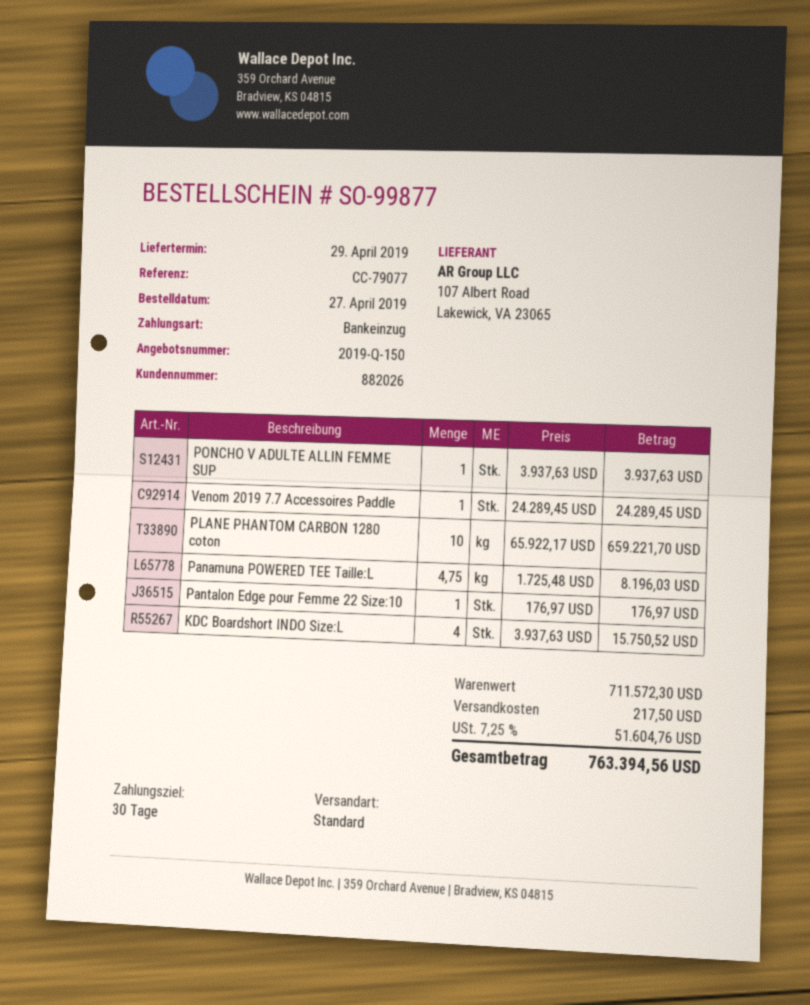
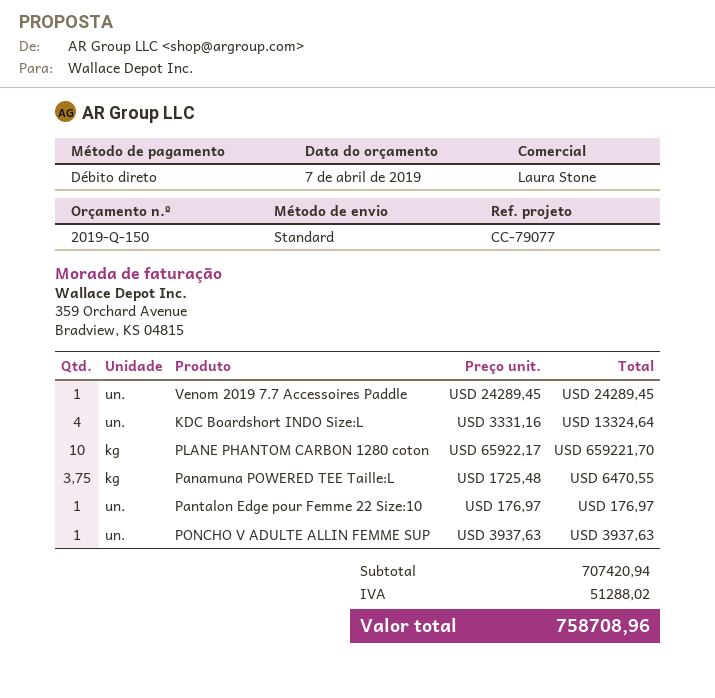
Panamuna POWERED TEE Taille:L: 4.75 x 1725.48 = 8196.03 -> 3.75 x 1725.48 = 6470.55
KDC Boardshort INDO Size:L: 4 x 3937.63 = 15750.52 -> 4 x 3331.16 = 13324.64
subtotal: 711572.30 -> 707420.94
shipping: 217.50 -> none
tax: 51604.76 -> 51288.02
total: 763394.56 -> 758708.96

